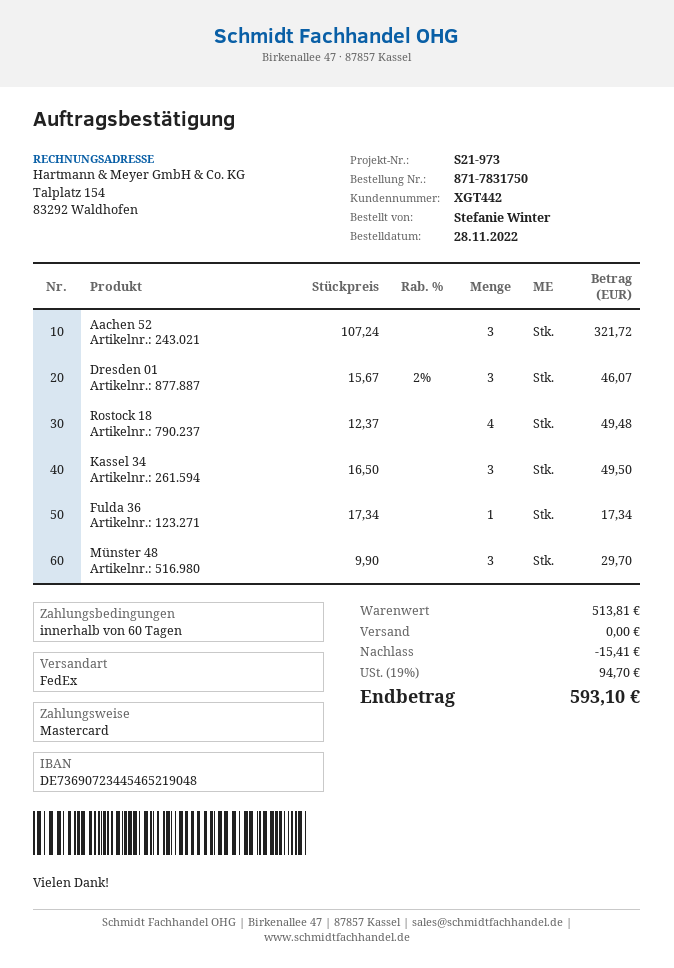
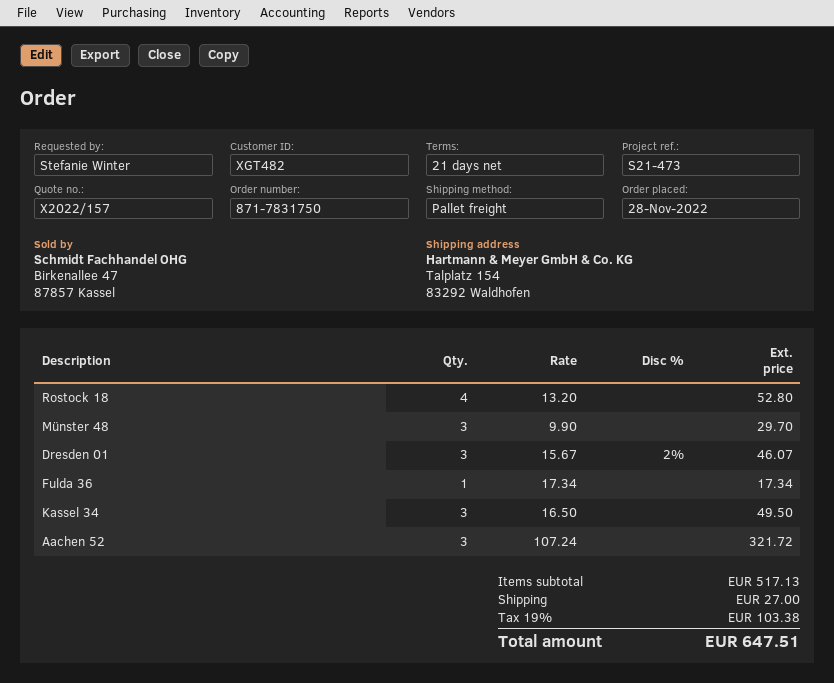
payment terms: 60 days -> 21 days
customer number: XGT442 -> XGT482
reference: S21-973 -> S21-473
shipping method: FedEx -> pallet freight
Rostock 18: 4 x 12.37 = 49.48 -> 4 x 13.20 = 52.80
subtotal: 513.81 -> 517.13
discount: 15.41 -> none
shipping: 0.00 -> 27.00
tax: 19% = 94.70 -> 19% = 103.38
total: 593.10 -> 647.51

